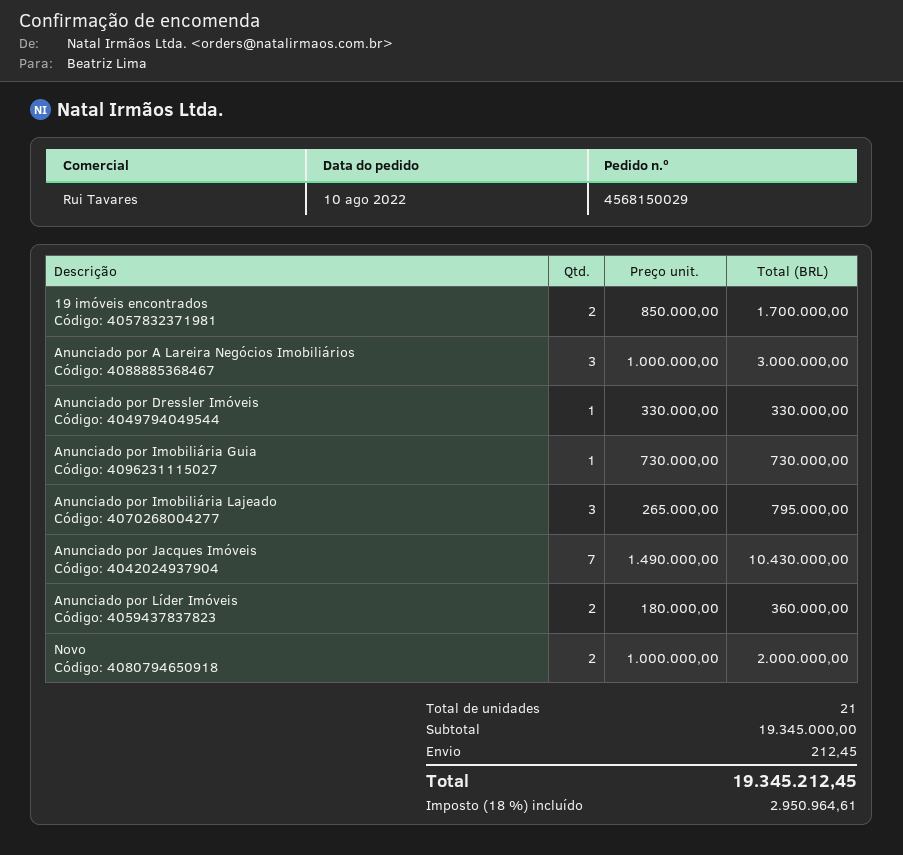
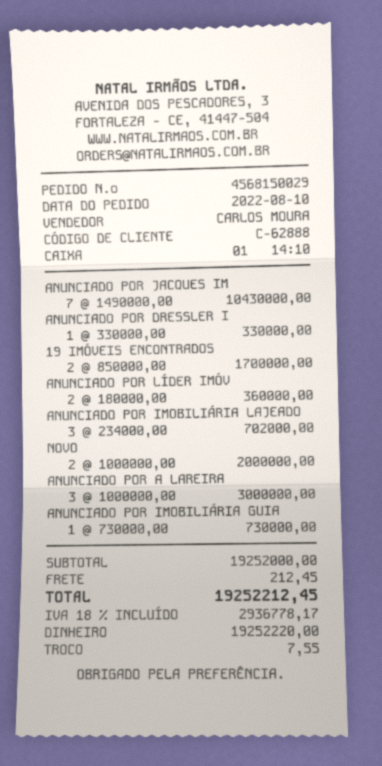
sales rep: Rui Tavares -> CARLOS MOURA
Anunciado por Imobiliária Lajeado: 3 x 265000.00 = 795000.00 -> 3 x 234000.00 = 702000.00
subtotal: 19345000.00 -> 19252000.00
tax: 18% = 2950964.61 -> 18% = 2936778.17
total: 19345212.45 -> 19252212.45

